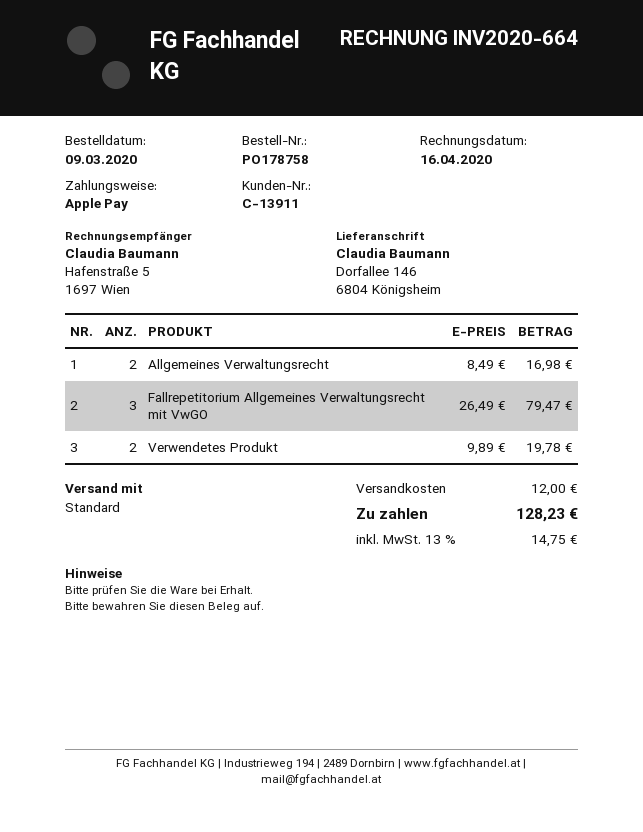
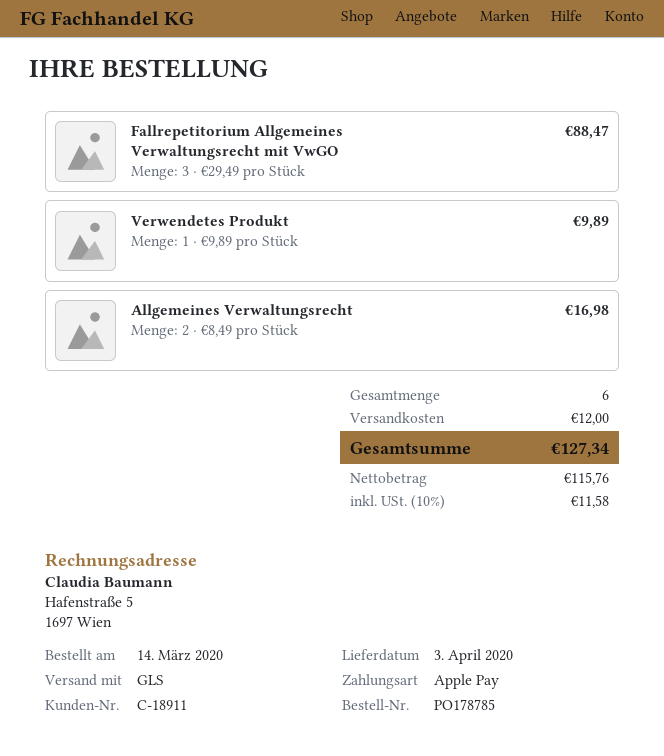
order number: PO178758 -> PO178785
order date: 2020-03-09 -> 2020-03-14
customer number: C-13911 -> C-18911
shipping method: standard -> GLS
Fallrepetitorium Allgemeines Verwaltungsrecht mit VwGO: 3 x 26.49 = 79.47 -> 3 x 29.49 = 88.47
Verwendetes Produkt: 2 x 9.89 = 19.78 -> 1 x 9.89 = 9.89
tax: 13% = 14.75 -> 10% = 11.58
total: 128.23 -> 127.34

